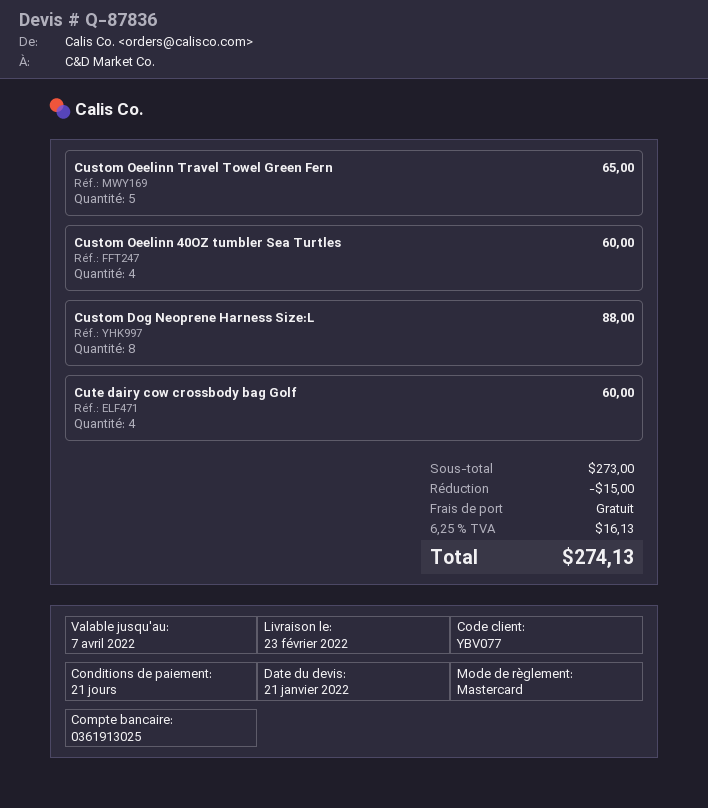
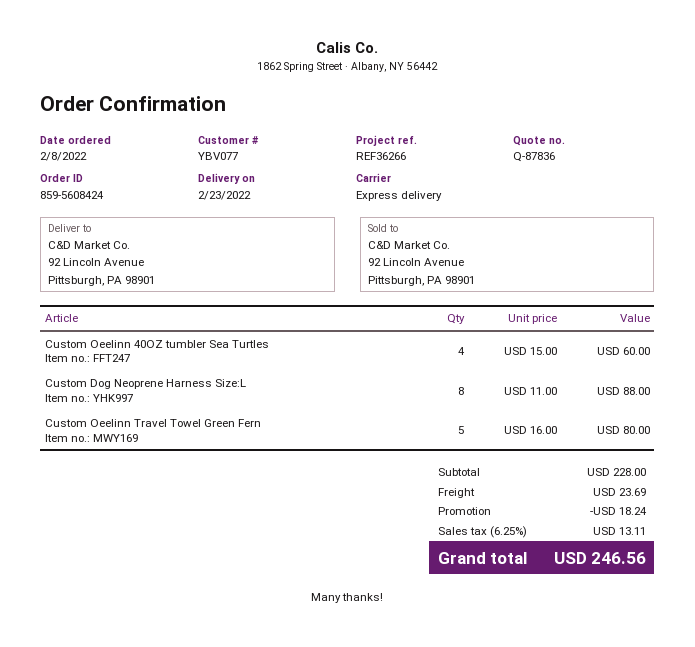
Custom Oeelinn Travel Towel Green Fern: 5 for 65.00 -> 5 for 80.00
Cute dairy cow crossbody bag Golf: 4 for 60.00 -> none
subtotal: 273.00 -> 228.00
discount: 15.00 -> 18.24
shipping: 0.00 -> 23.69
tax: 6.25% = 16.13 -> 6.25% = 13.11
total: 274.13 -> 246.56

